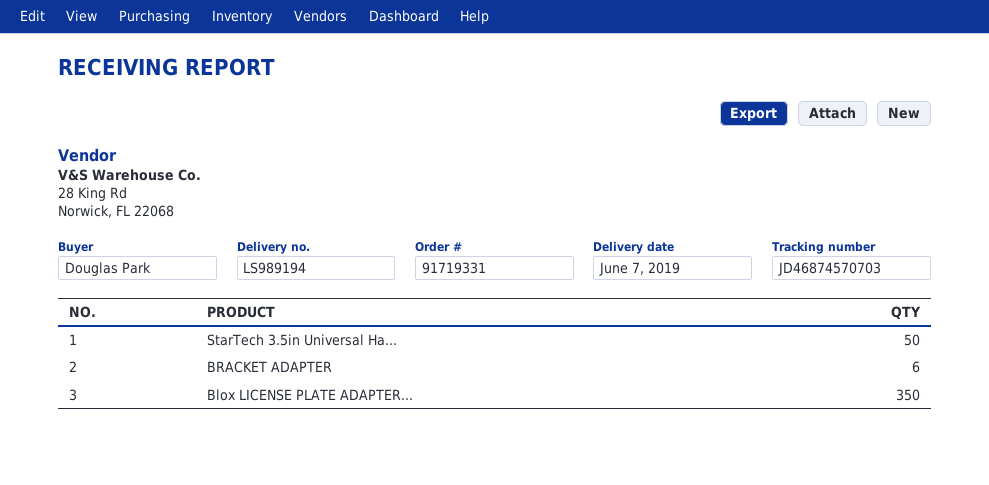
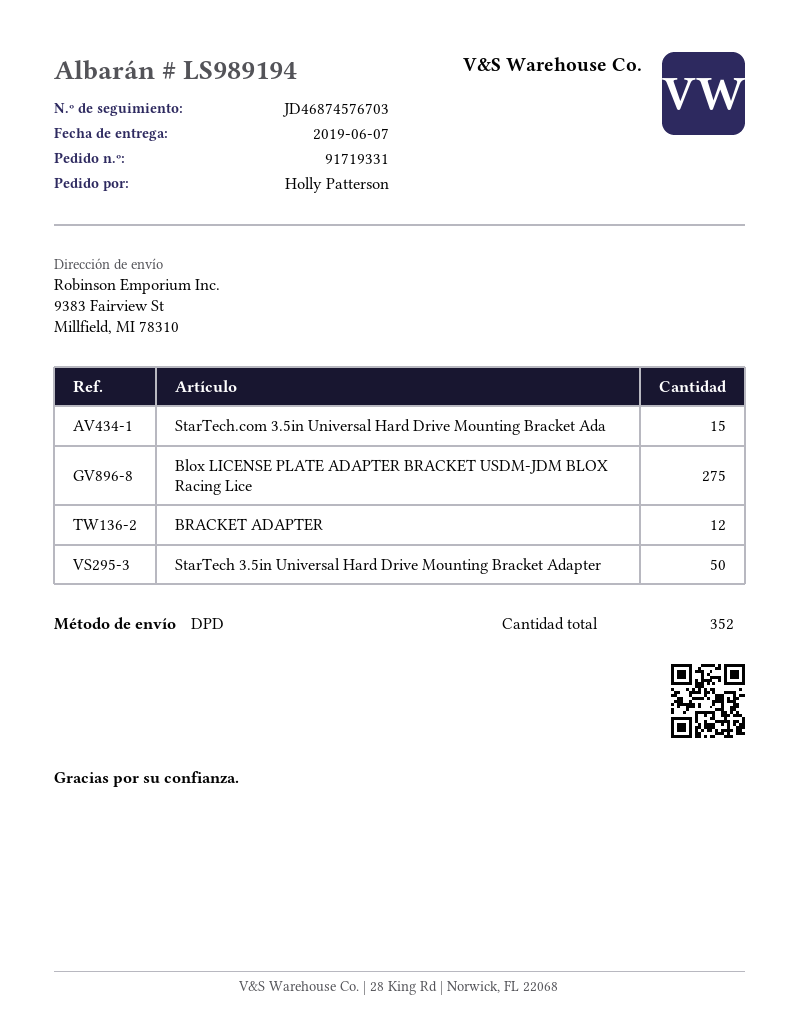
ordered by: Douglas Park -> Holly Patterson
tracking number: JD46874570703 -> JD46874576703
BRACKET ADAPTER: 6 -> 12
Blox LICENSE PLATE ADAPTER...: 350 -> 275
StarTech.com 3.5in Universal Hard Drive Mounting Bracket Ada: none -> 15

